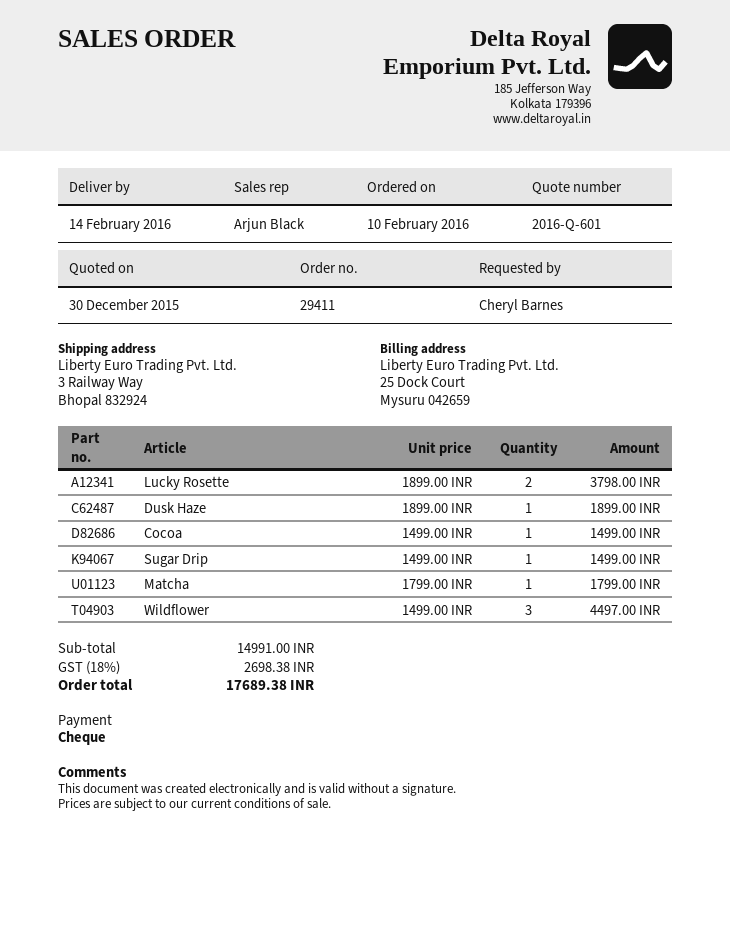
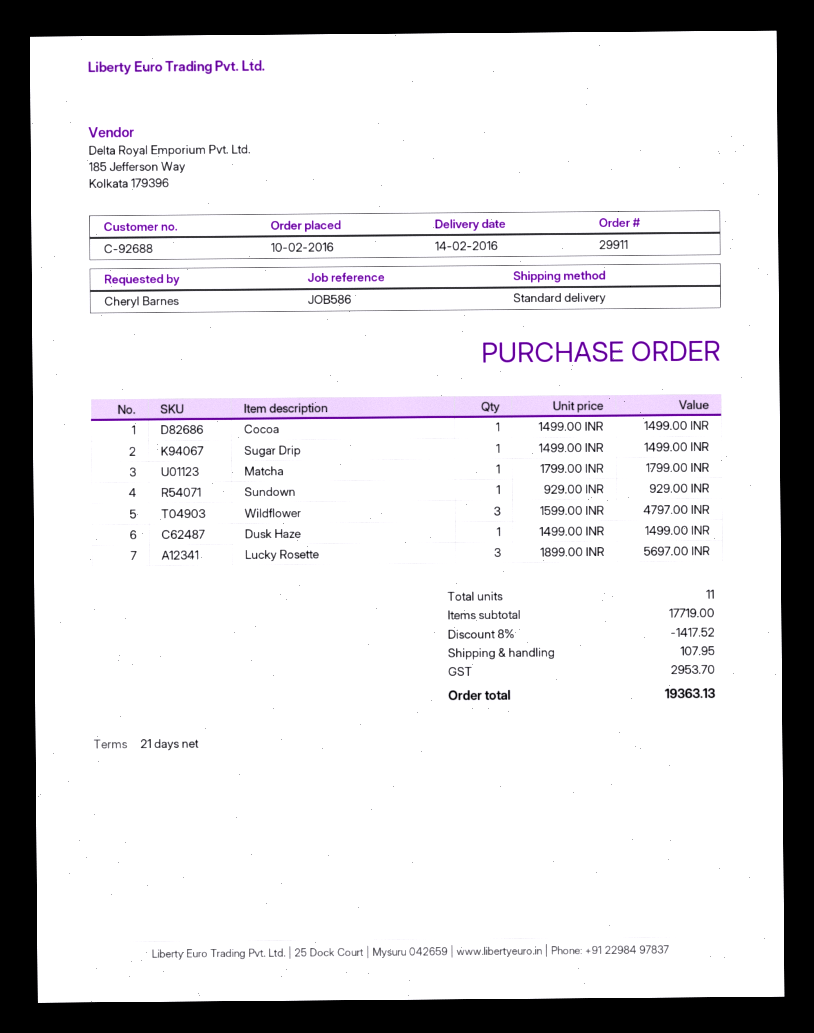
order number: 29411 -> 29911
Lucky Rosette: 2 x 1899.00 = 3798.00 -> 3 x 1899.00 = 5697.00
Dusk Haze: 1 x 1899.00 = 1899.00 -> 1 x 1499.00 = 1499.00
Wildflower: 3 x 1499.00 = 4497.00 -> 3 x 1599.00 = 4797.00
Sundown: none -> 1 x 929.00 = 929.00
subtotal: 14991.00 -> 17719.00
discount: none -> 8% = 1417.52
shipping: none -> 107.95
tax: 2698.38 -> 2953.70
total: 17689.38 -> 19363.13

